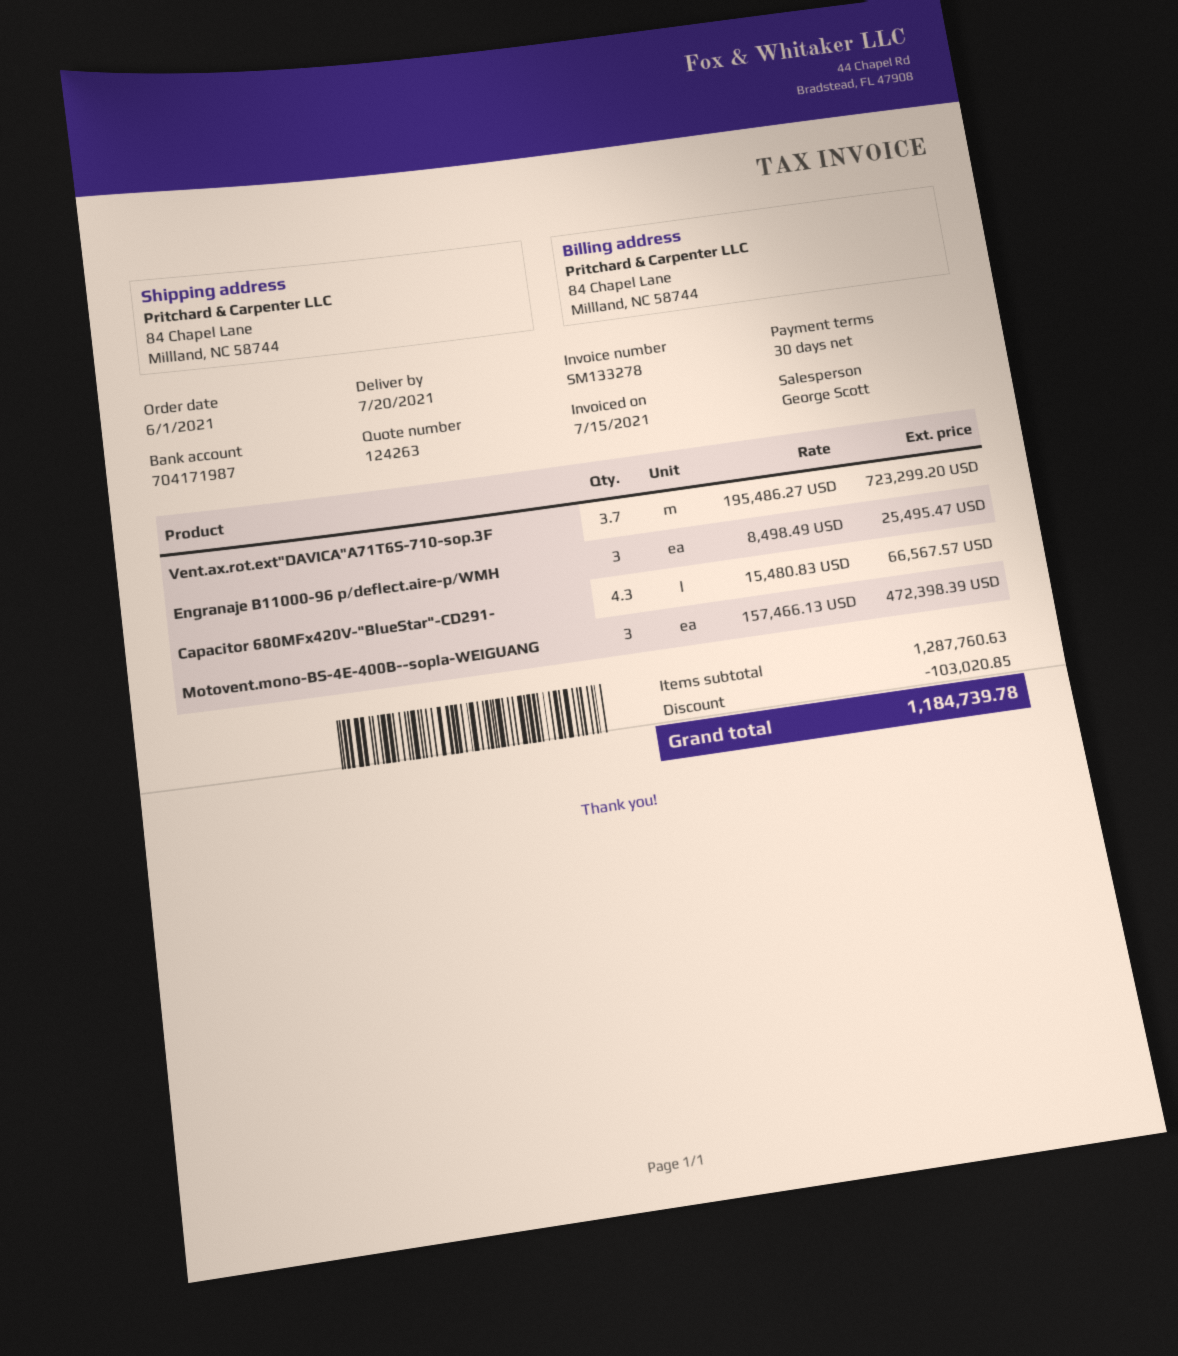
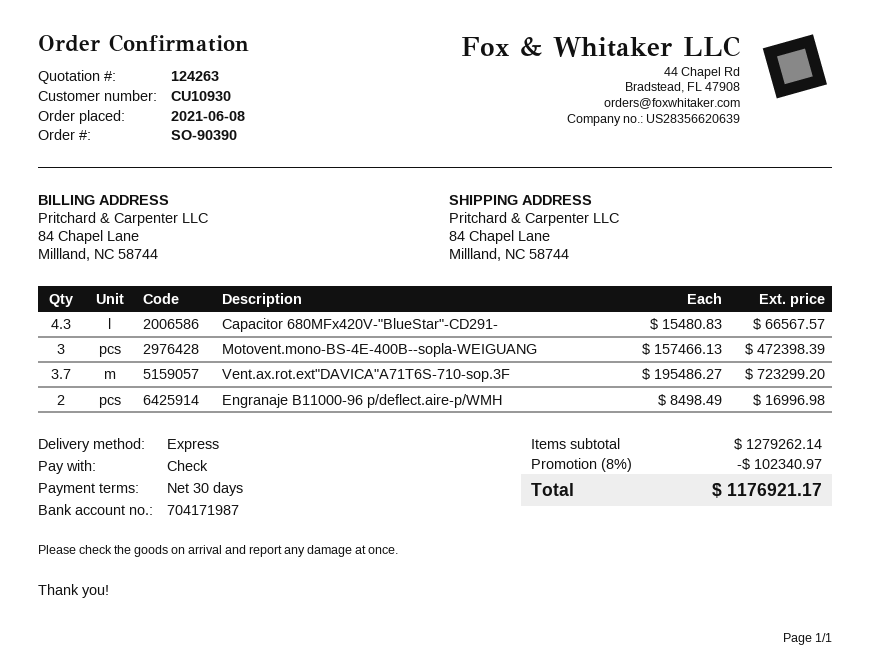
order date: 2021-06-01 -> 2021-06-08
Engranaje B11000-96 p/deflect.aire-p/WMH: 3 x 8498.49 = 25495.47 -> 2 x 8498.49 = 16996.98
subtotal: 1287760.63 -> 1279262.14
discount: 103020.85 -> 102340.97
total: 1184739.78 -> 1176921.17

